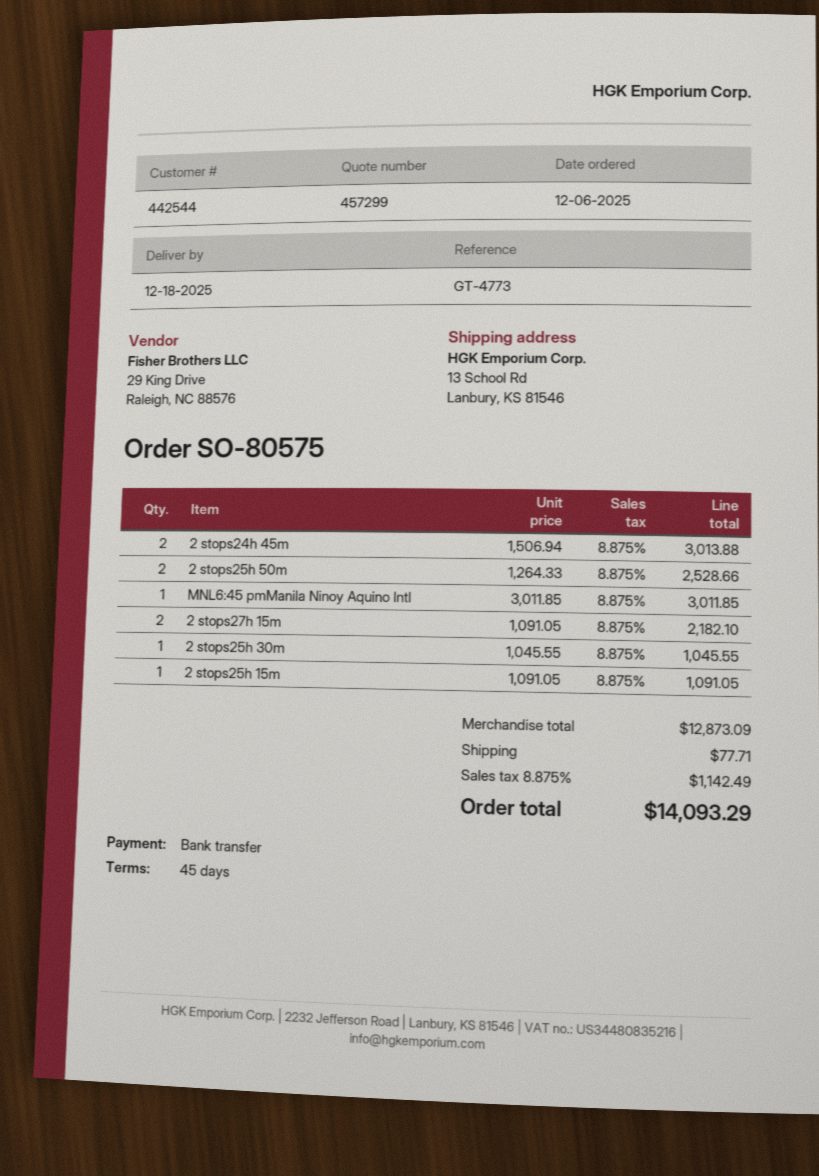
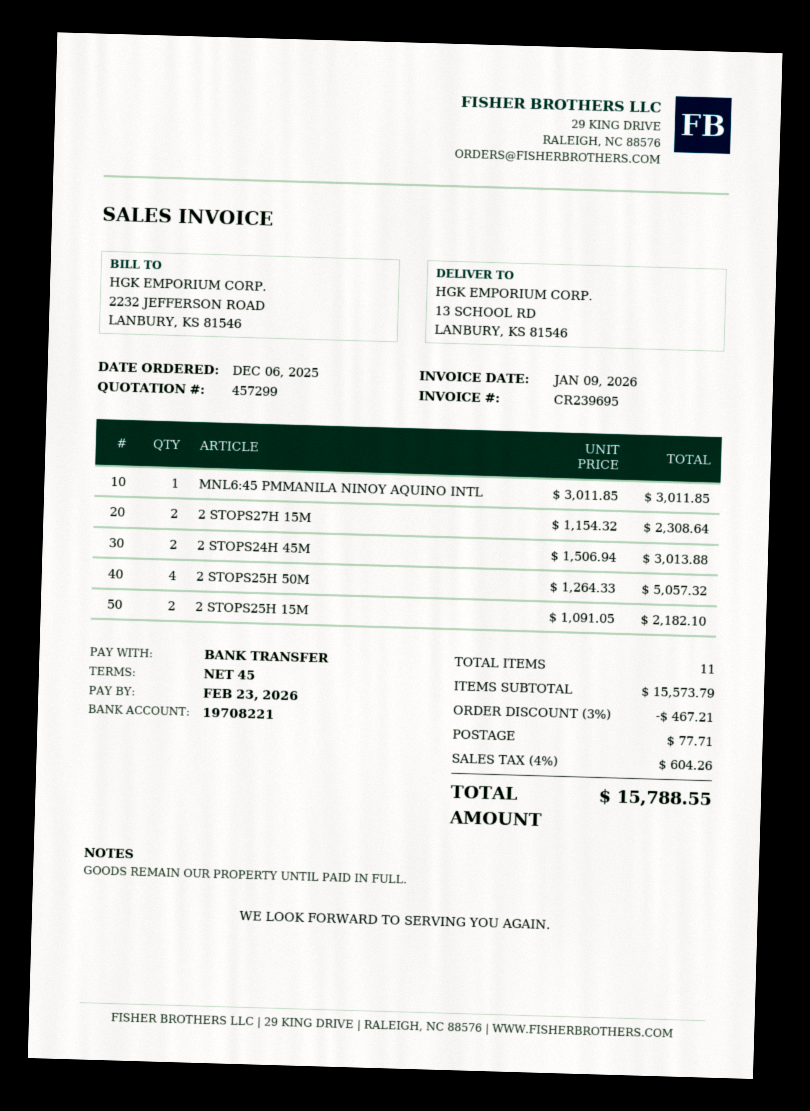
2 stops25h 50m: 2 x 1264.33 = 2528.66 -> 4 x 1264.33 = 5057.32
2 stops27h 15m: 2 x 1091.05 = 2182.10 -> 2 x 1154.32 = 2308.64
2 stops25h 30m: 1 x 1045.55 = 1045.55 -> none
2 stops25h 15m: 1 x 1091.05 = 1091.05 -> 2 x 1091.05 = 2182.10
subtotal: 12873.09 -> 15573.79
discount: none -> 3% = 467.21
tax: 8.875% = 1142.49 -> 4% = 604.26
total: 14093.29 -> 15788.55

